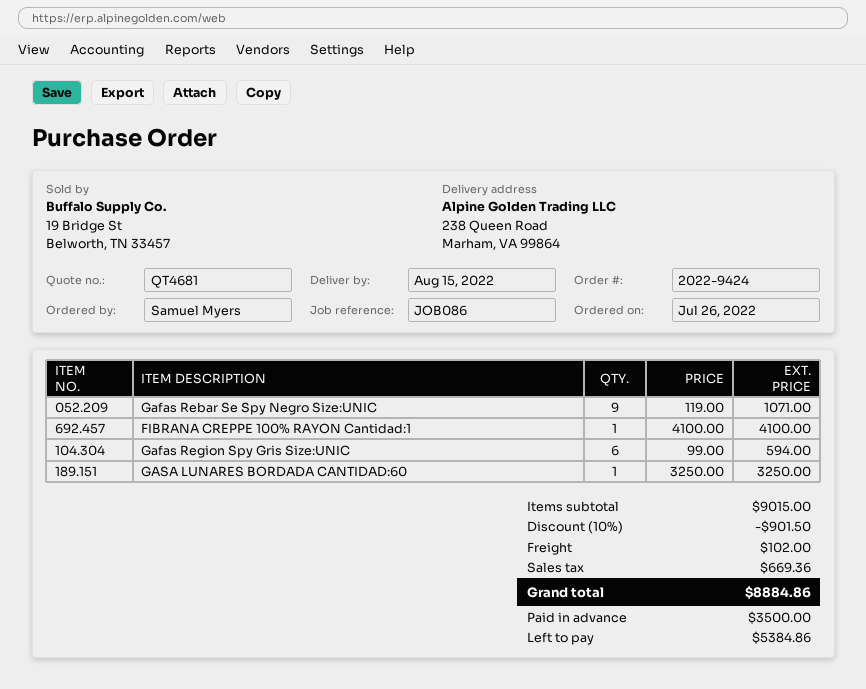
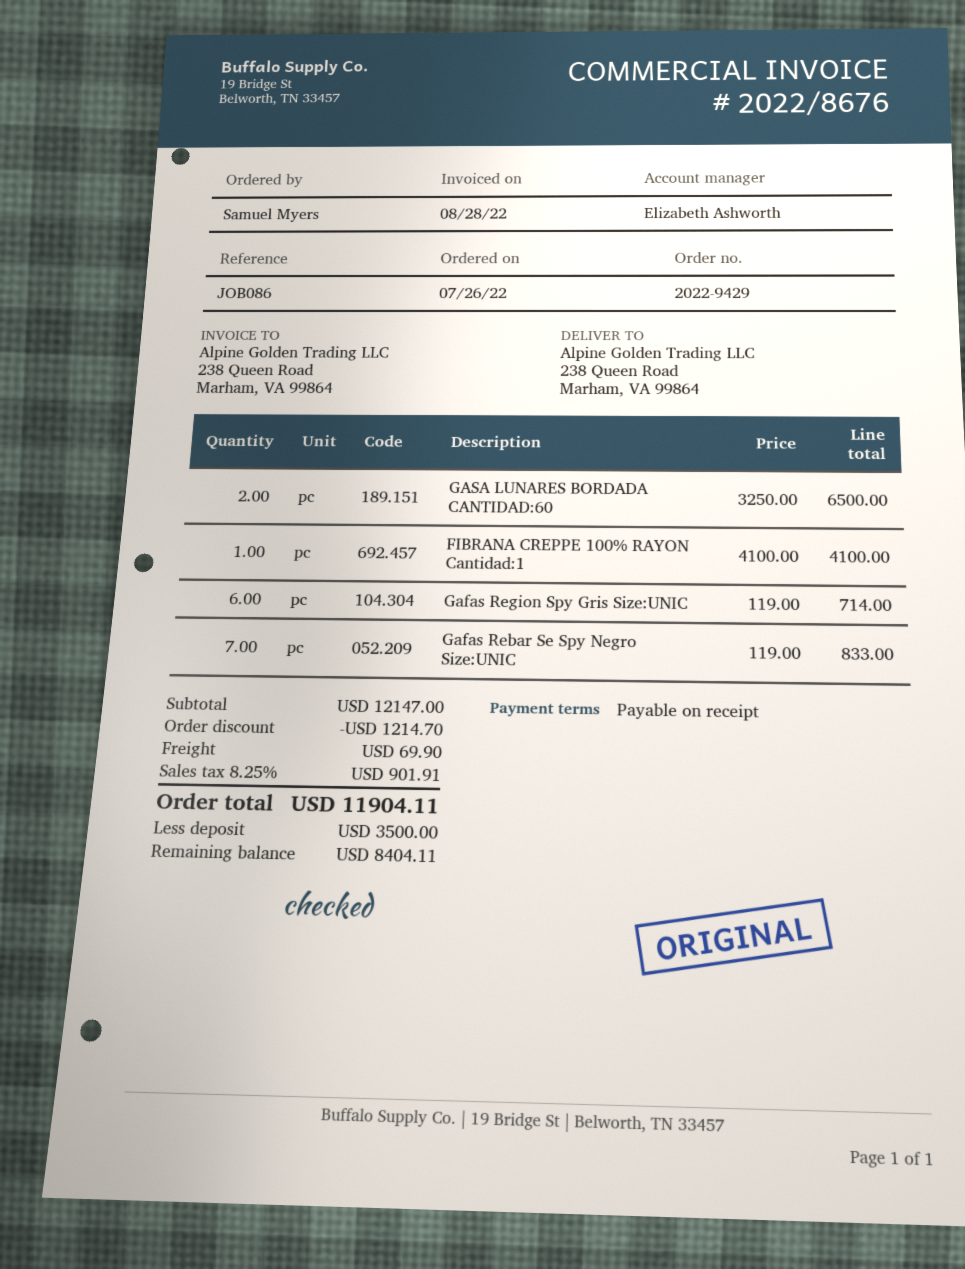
order number: 2022-9424 -> 2022-9429
Gafas Rebar Se Spy Negro Size:UNIC: 9 x 119.00 = 1071.00 -> 7 x 119.00 = 833.00
Gafas Region Spy Gris Size:UNIC: 6 x 99.00 = 594.00 -> 6 x 119.00 = 714.00
GASA LUNARES BORDADA CANTIDAD:60: 1 x 3250.00 = 3250.00 -> 2 x 3250.00 = 6500.00
subtotal: 9015.00 -> 12147.00
discount: 901.50 -> 1214.70
shipping: 102.00 -> 69.90
tax: 669.36 -> 901.91
total: 8884.86 -> 11904.11
balance: 5384.86 -> 8404.11

